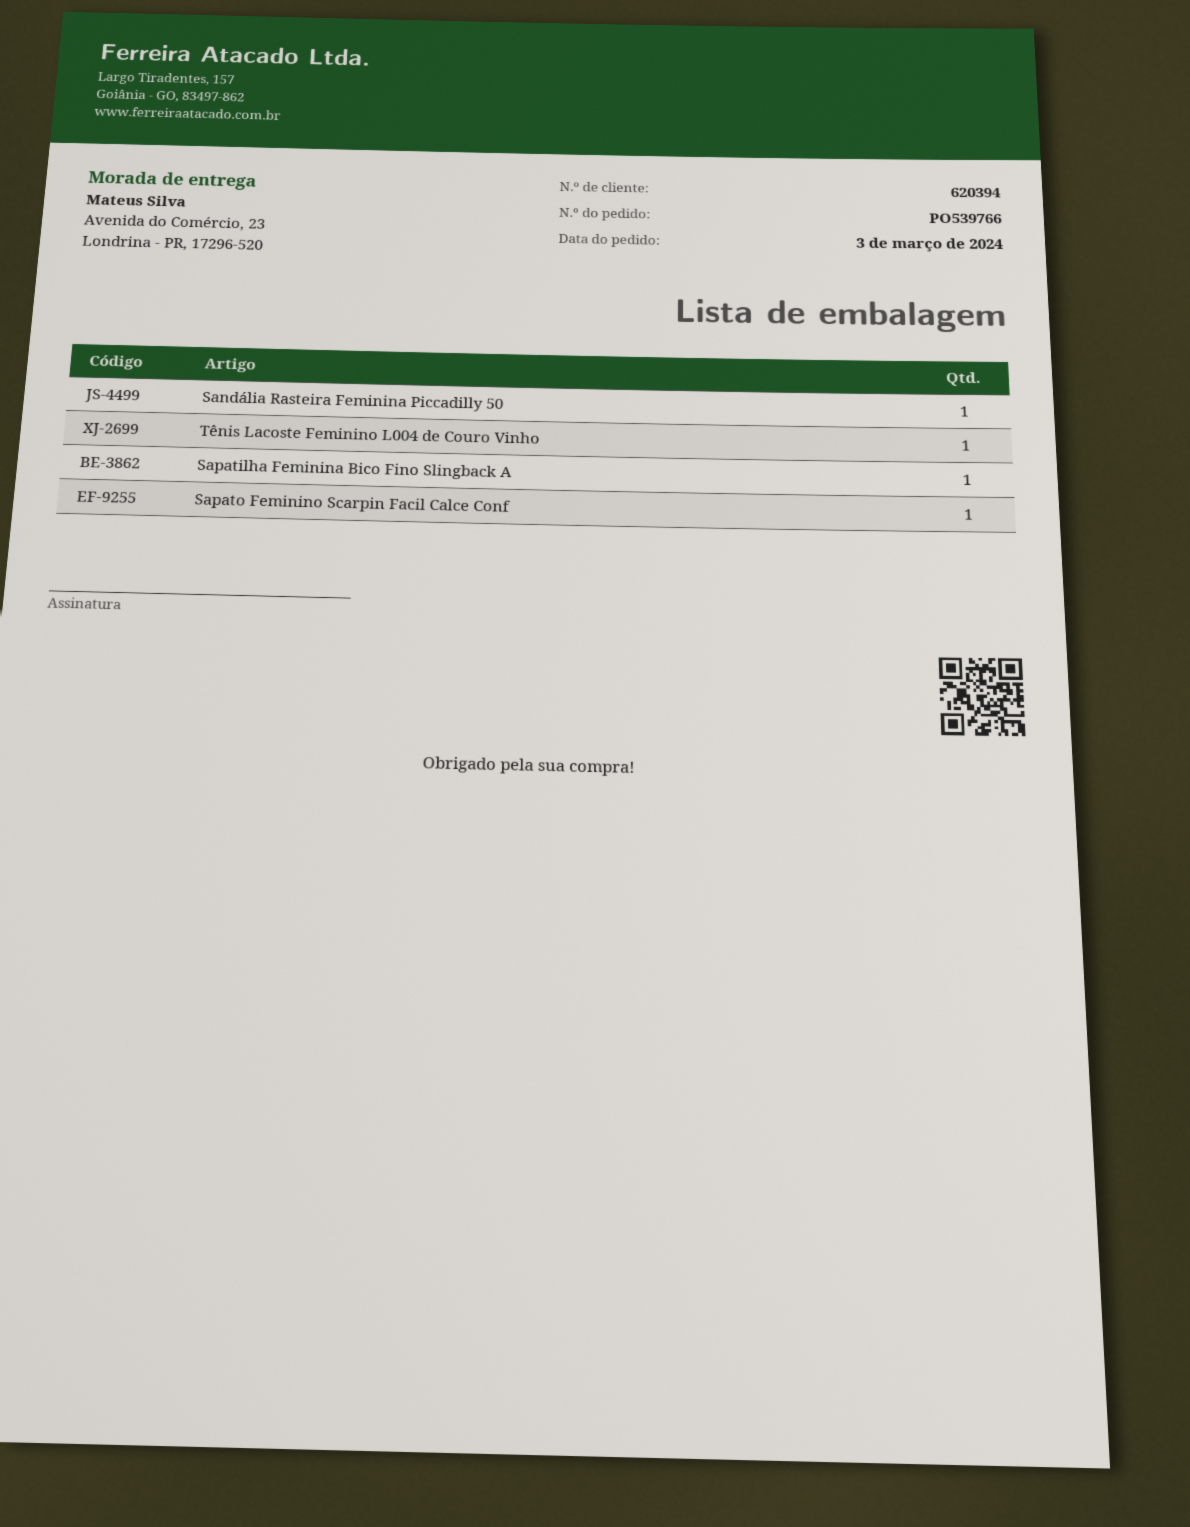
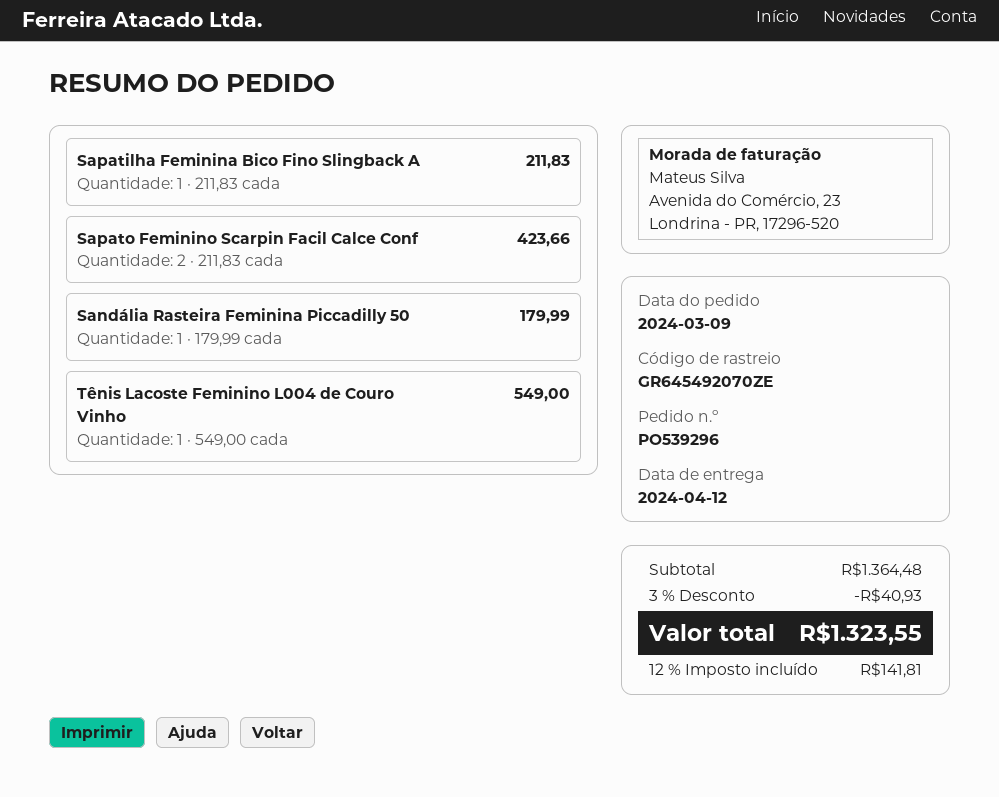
order number: PO539766 -> PO539296
order date: 2024-03-03 -> 2024-03-09
Sapato Feminino Scarpin Facil Calce Conf: 1 -> 2

